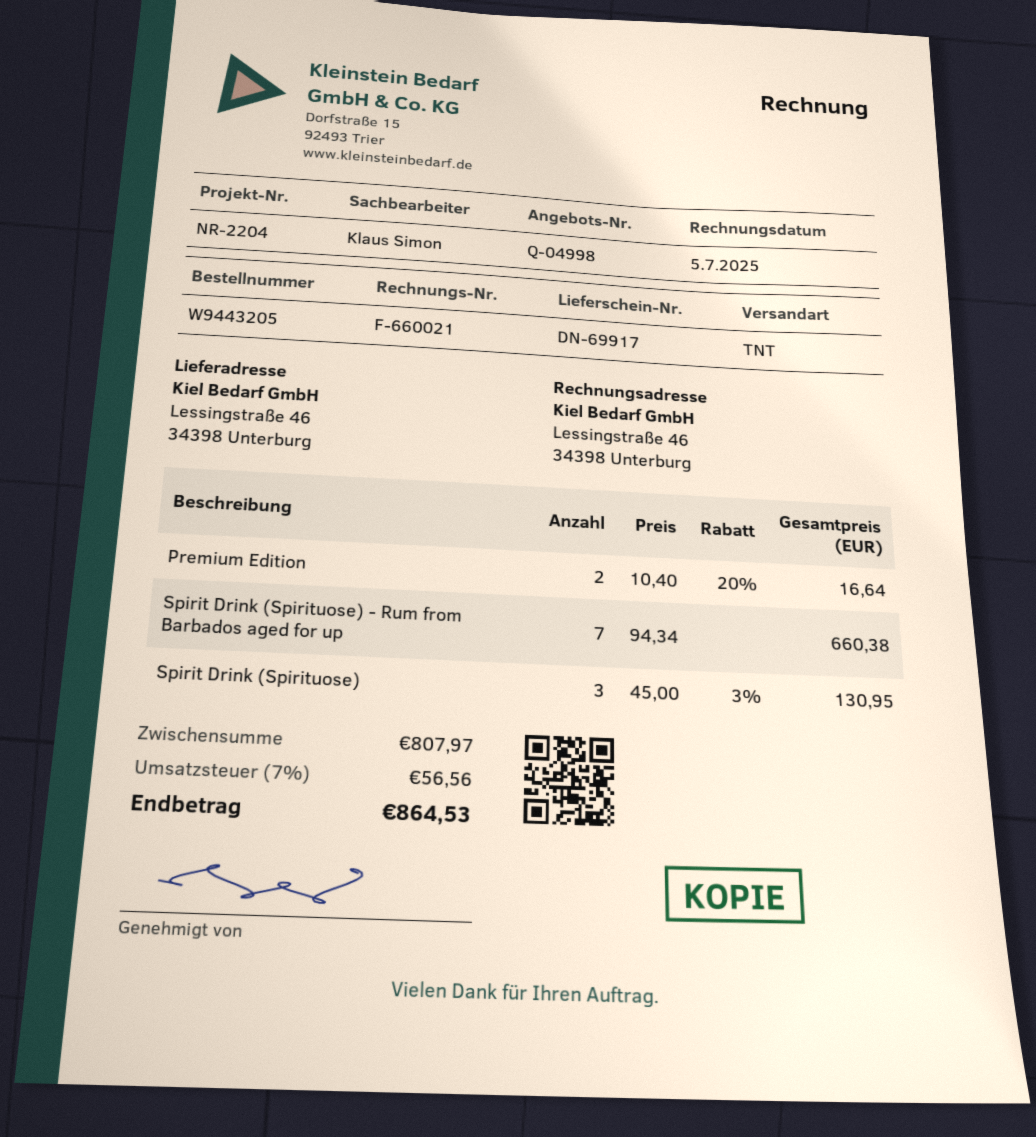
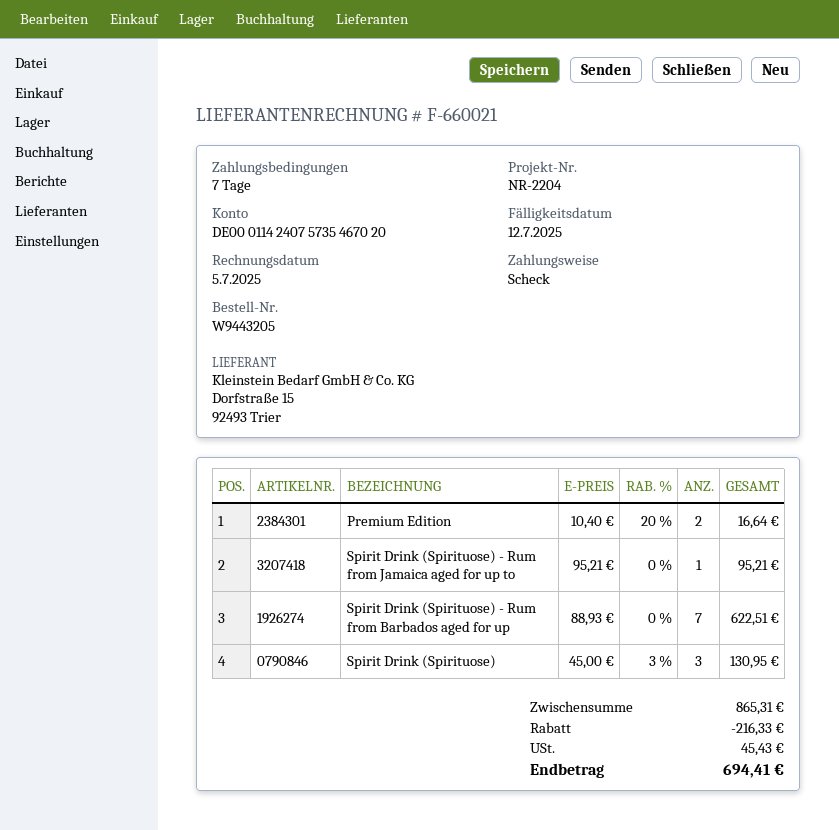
Spirit Drink (Spirituose) - Rum from Barbados aged for up: 7 x 94.34 = 660.38 -> 7 x 88.93 = 622.51
Spirit Drink (Spirituose) - Rum from Jamaica aged for up to: none -> 1 x 95.21 = 95.21
subtotal: 807.97 -> 865.31
discount: none -> 216.33
tax: 56.56 -> 45.43
total: 864.53 -> 694.41

